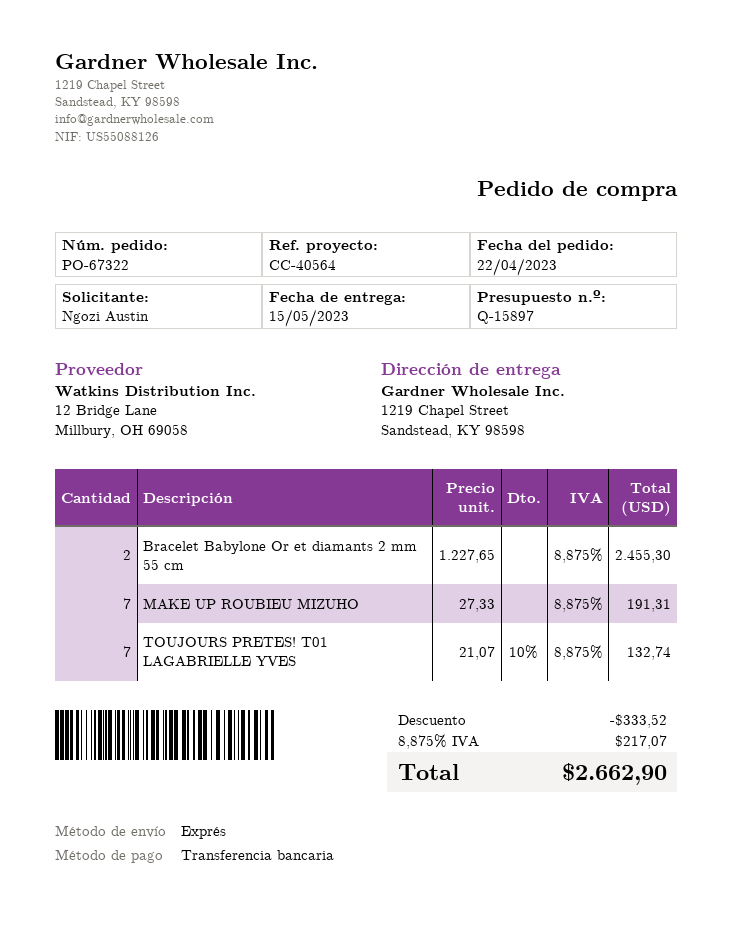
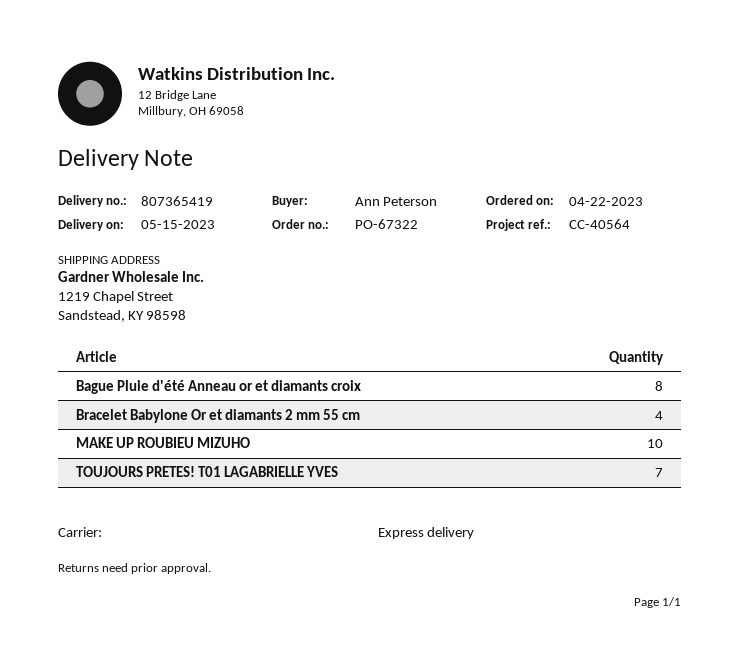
ordered by: Ngozi Austin -> Ann Peterson
Bracelet Babylone Or et diamants 2 mm 55 cm: 2 -> 4
MAKE UP ROUBIEU MIZUHO: 7 -> 10
Bague Pluie d'été Anneau or et diamants croix: none -> 8

